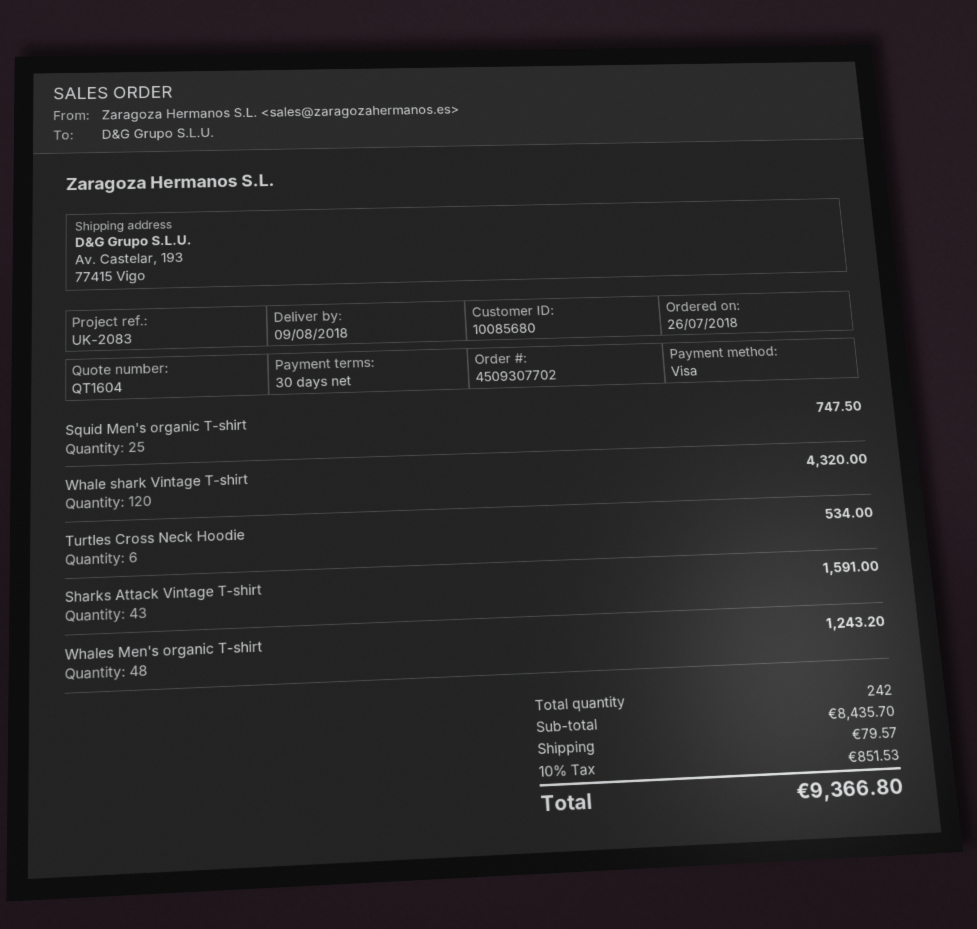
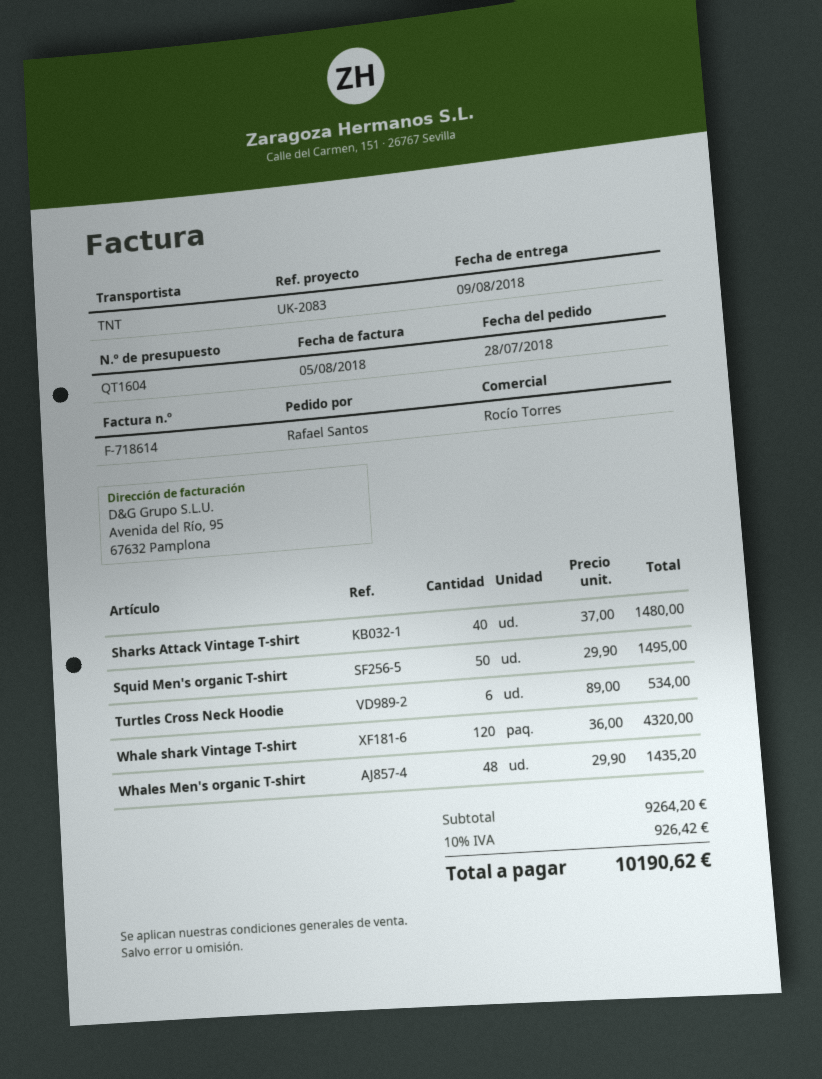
order date: 2018-07-26 -> 2018-07-28
Squid Men's organic T-shirt: 25 for 747.50 -> 50 for 1495.00
Sharks Attack Vintage T-shirt: 43 for 1591.00 -> 40 for 1480.00
Whales Men's organic T-shirt: 48 for 1243.20 -> 48 for 1435.20
subtotal: 8435.70 -> 9264.20
shipping: 79.57 -> none
tax: 10% = 851.53 -> 10% = 926.42
total: 9366.80 -> 10190.62

